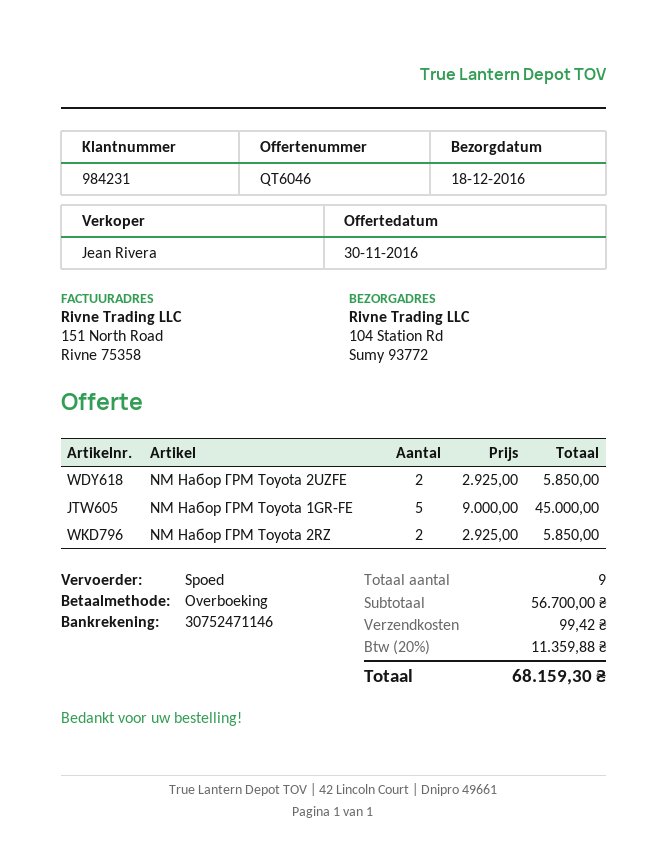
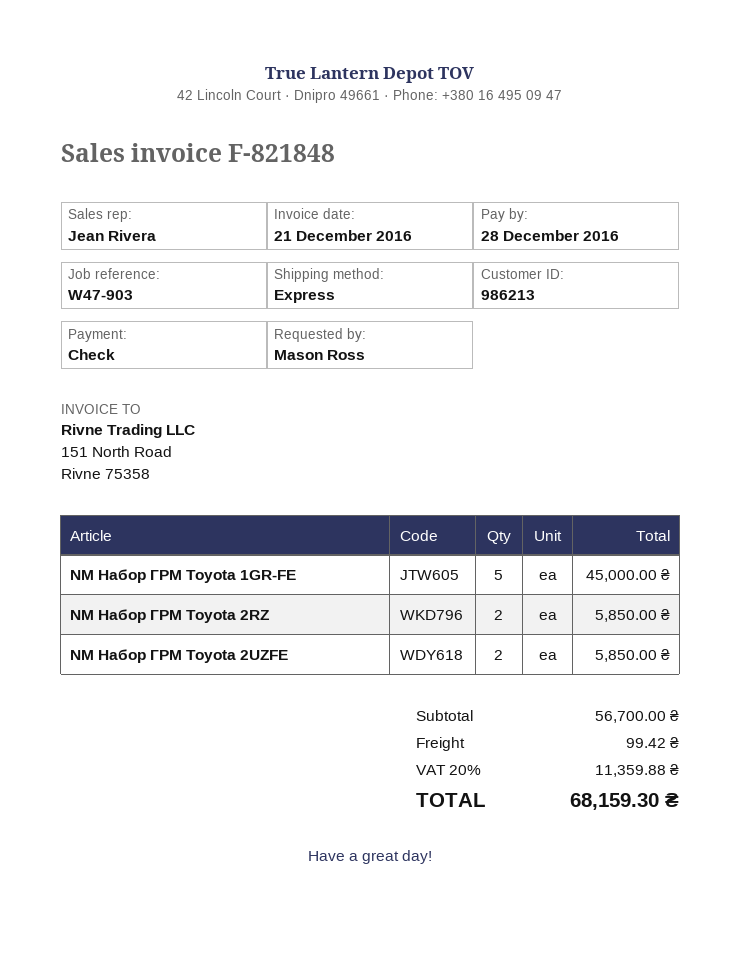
customer number: 984231 -> 986213
payment method: bank transfer -> cheque

